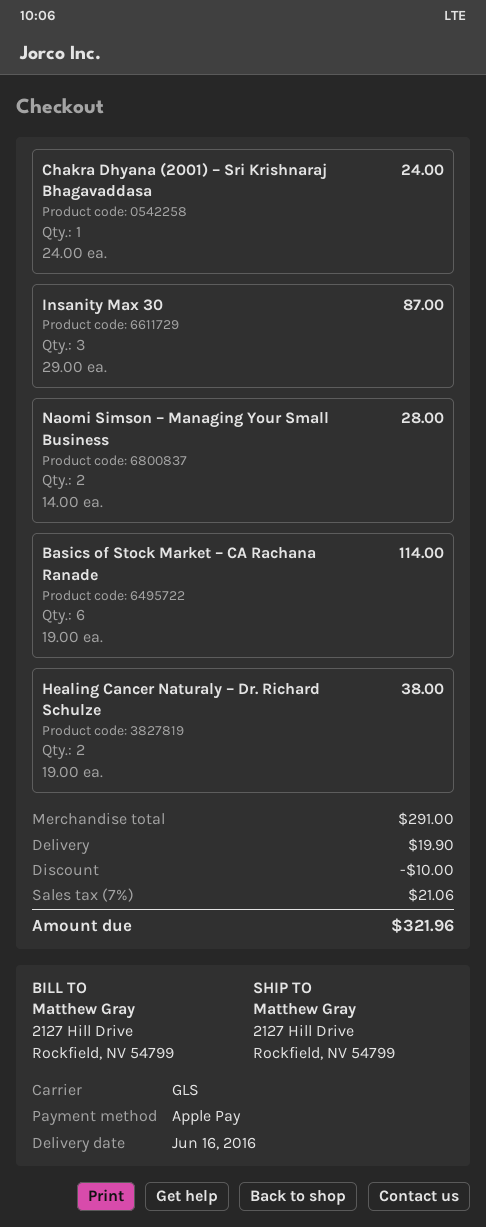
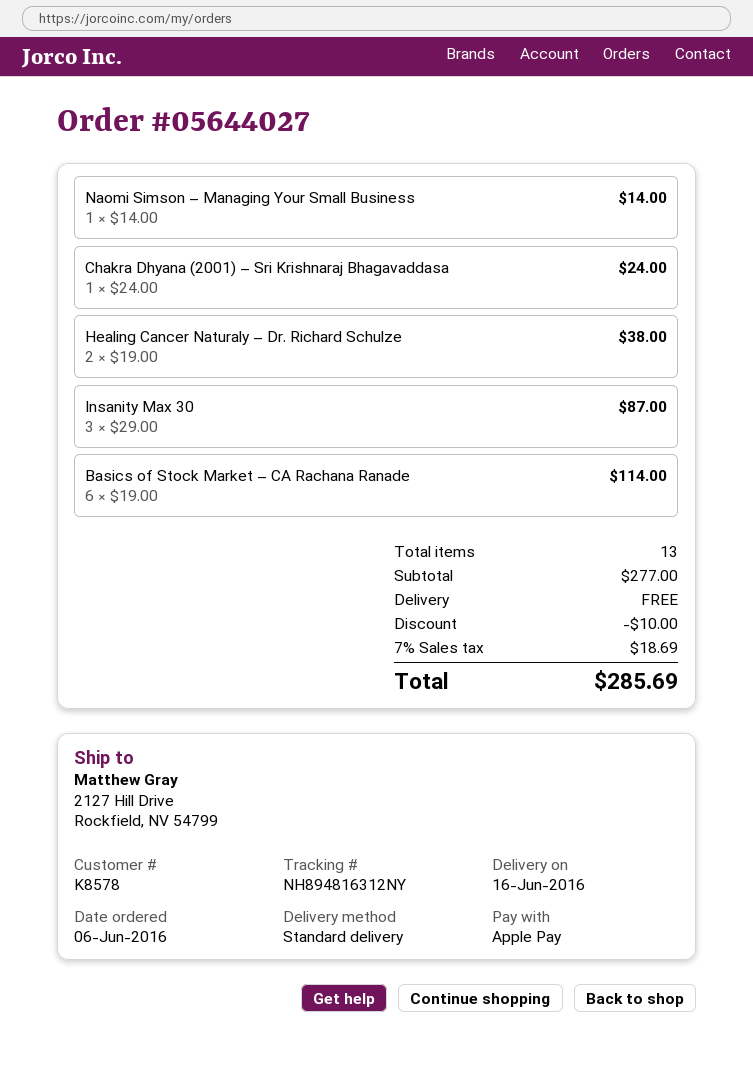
shipping method: GLS -> standard
Naomi Simson – Managing Your Small Business: 2 x 14.00 = 28.00 -> 1 x 14.00 = 14.00
subtotal: 291.00 -> 277.00
shipping: 19.90 -> 0.00
tax: 7% = 21.06 -> 7% = 18.69
total: 321.96 -> 285.69

